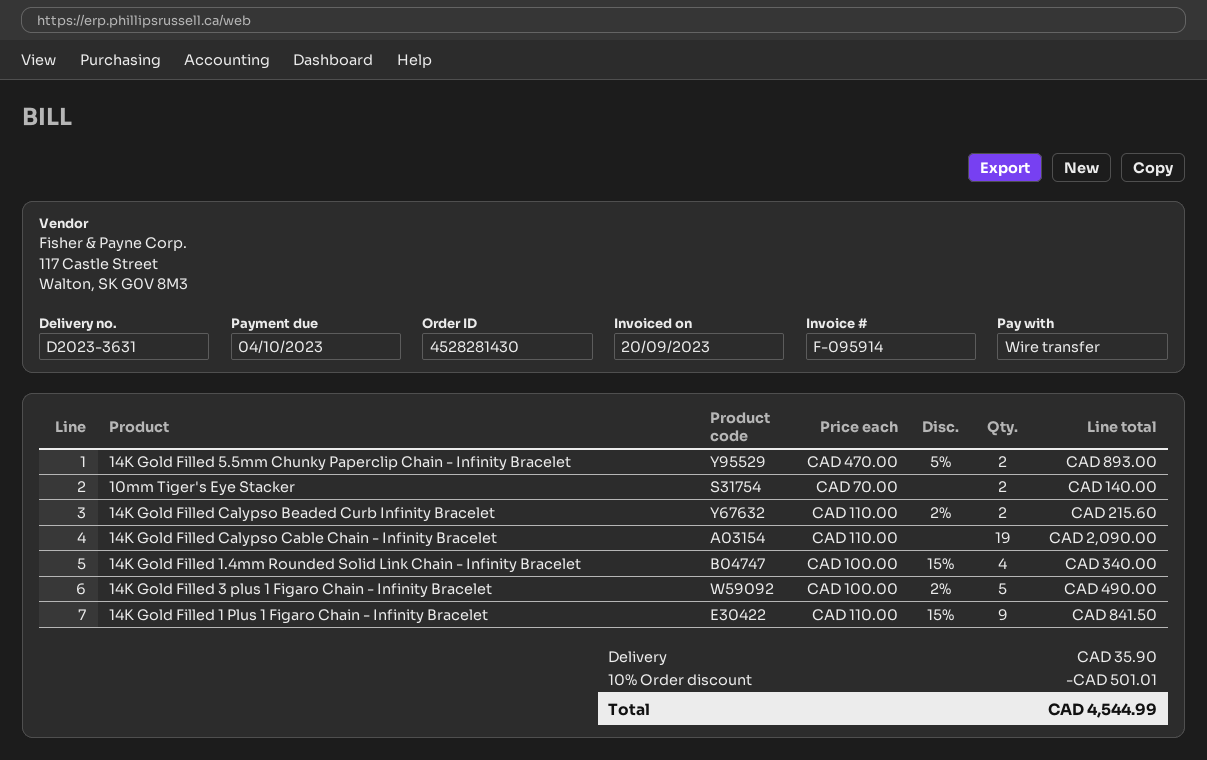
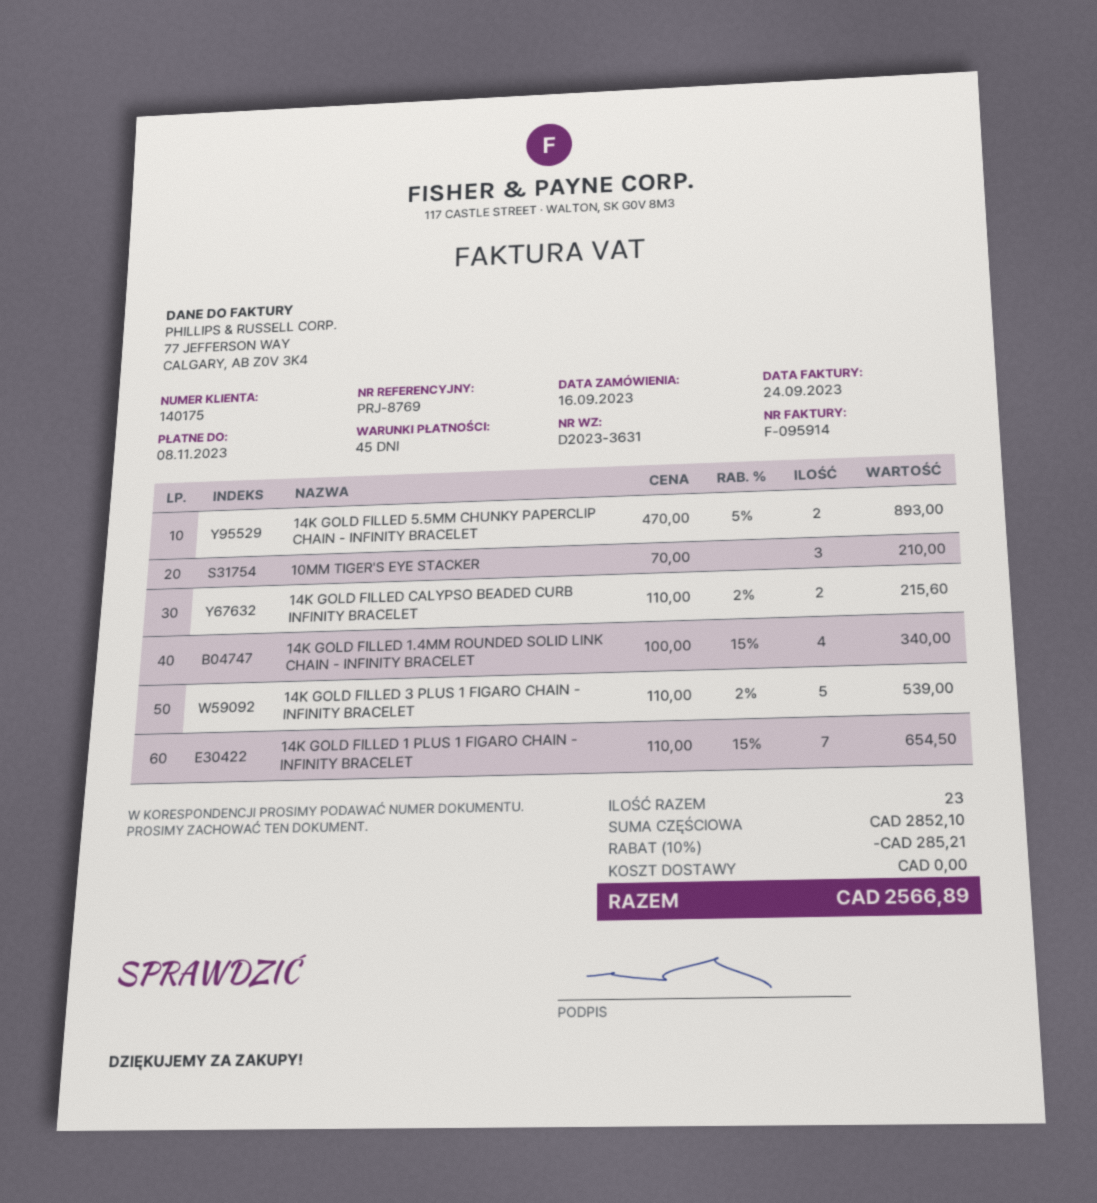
invoice date: 2023-09-20 -> 2023-09-24
due date: 2023-10-04 -> 2023-11-08
10mm Tiger's Eye Stacker: 2 x 70.00 = 140.00 -> 3 x 70.00 = 210.00
14K Gold Filled Calypso Cable Chain - Infinity Bracelet: 19 x 110.00 = 2090.00 -> none
14K Gold Filled 3 plus 1 Figaro Chain - Infinity Bracelet: 5 x 100.00 - 2% = 490.00 -> 5 x 110.00 - 2% = 539.00
14K Gold Filled 1 Plus 1 Figaro Chain - Infinity Bracelet: 9 x 110.00 - 15% = 841.50 -> 7 x 110.00 - 15% = 654.50
discount: 10% = 501.01 -> 10% = 285.21
shipping: 35.90 -> 0.00
total: 4544.99 -> 2566.89

